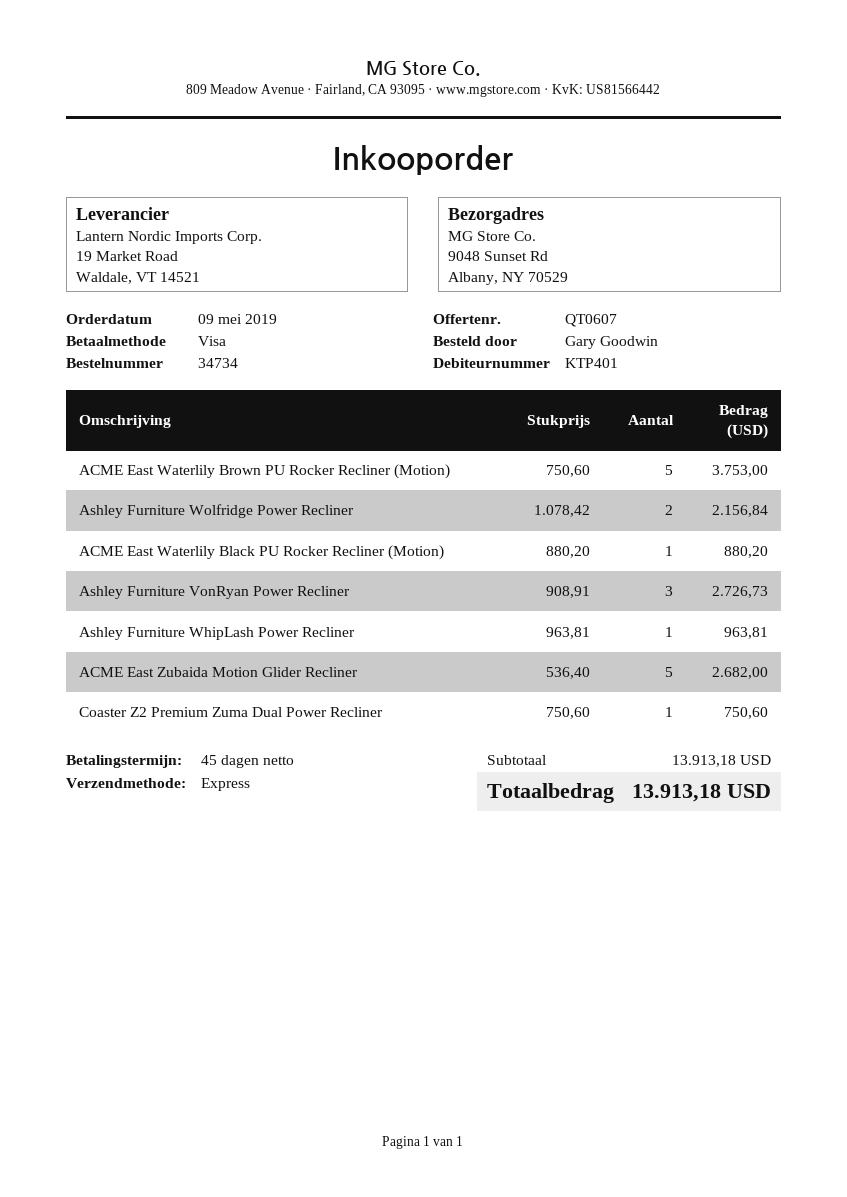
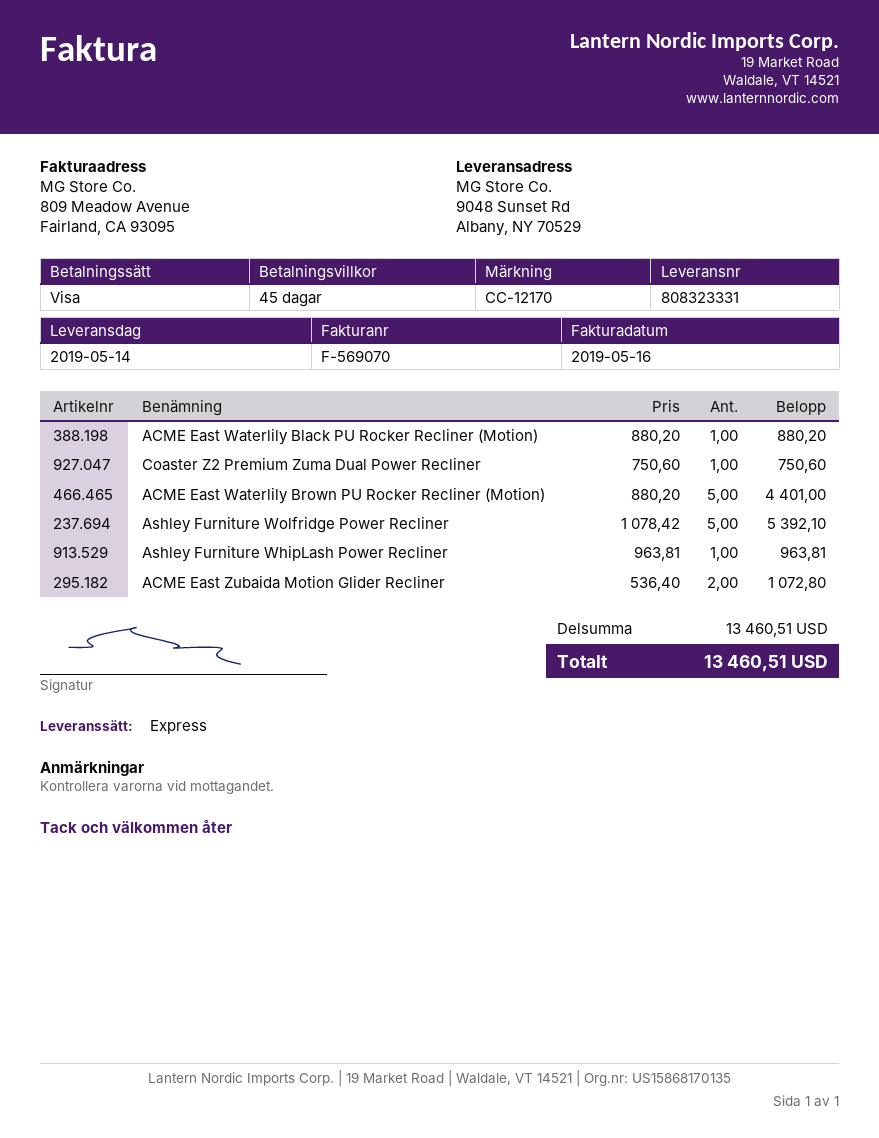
ACME East Waterlily Brown PU Rocker Recliner (Motion): 5 x 750.60 = 3753.00 -> 5 x 880.20 = 4401.00
Ashley Furniture Wolfridge Power Recliner: 2 x 1078.42 = 2156.84 -> 5 x 1078.42 = 5392.10
Ashley Furniture VonRyan Power Recliner: 3 x 908.91 = 2726.73 -> none
ACME East Zubaida Motion Glider Recliner: 5 x 536.40 = 2682.00 -> 2 x 536.40 = 1072.80
subtotal: 13913.18 -> 13460.51
total: 13913.18 -> 13460.51

